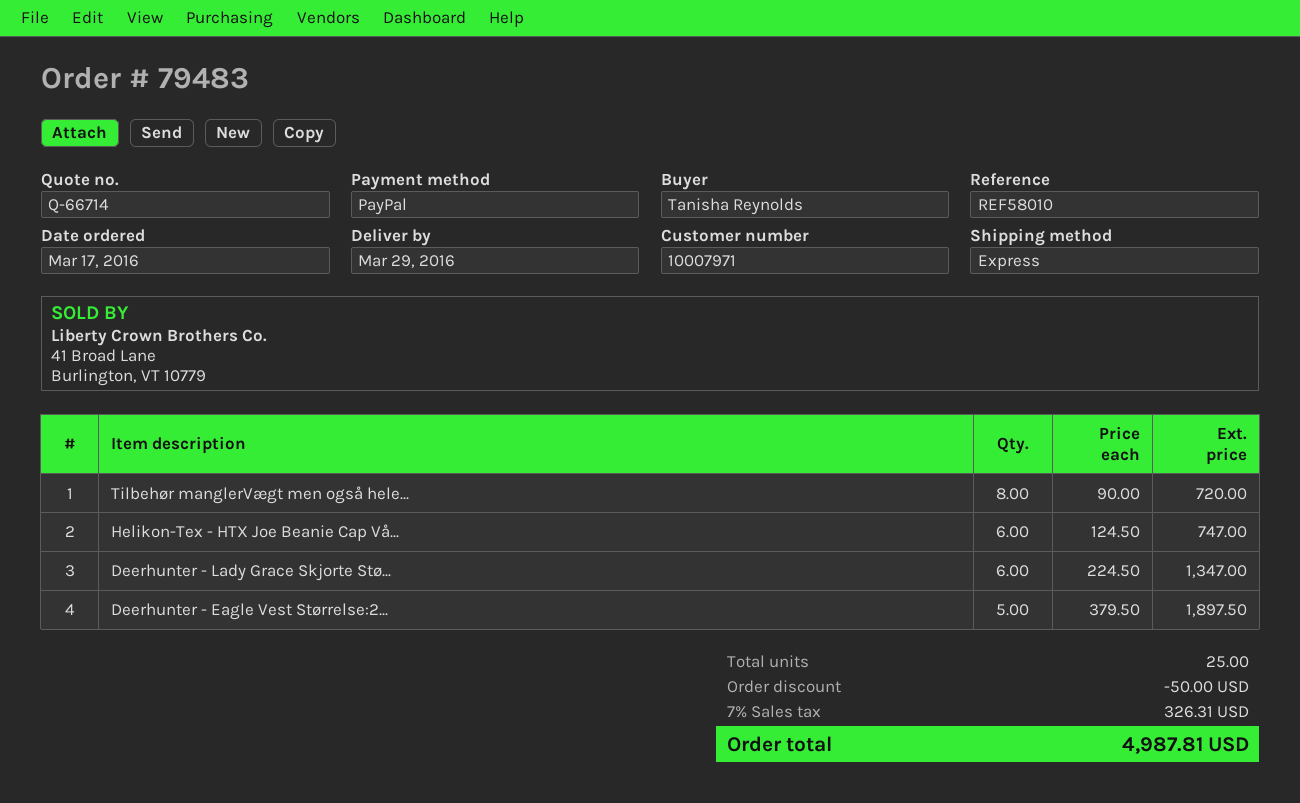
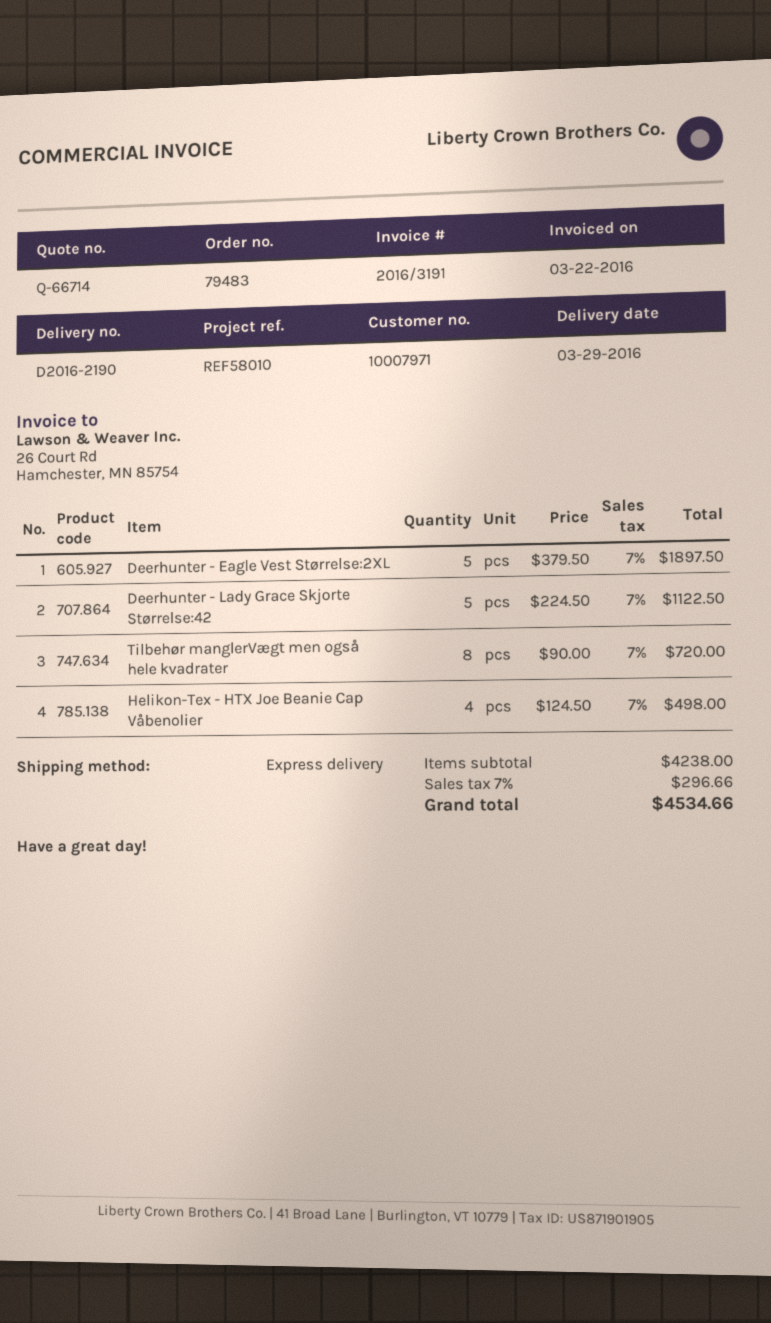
Helikon-Tex - HTX Joe Beanie Cap Vå...: 6 x 124.50 = 747.00 -> 4 x 124.50 = 498.00
Deerhunter - Lady Grace Skjorte Stø...: 6 x 224.50 = 1347.00 -> 5 x 224.50 = 1122.50
discount: 50.00 -> none
tax: 7% = 326.31 -> 7% = 296.66
total: 4987.81 -> 4534.66

